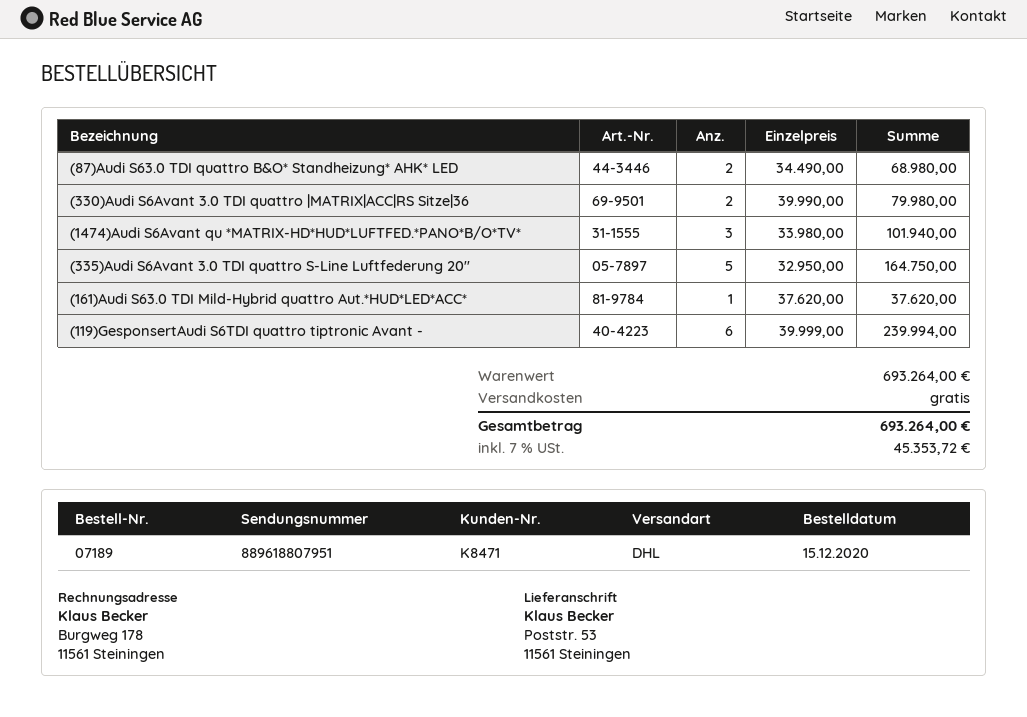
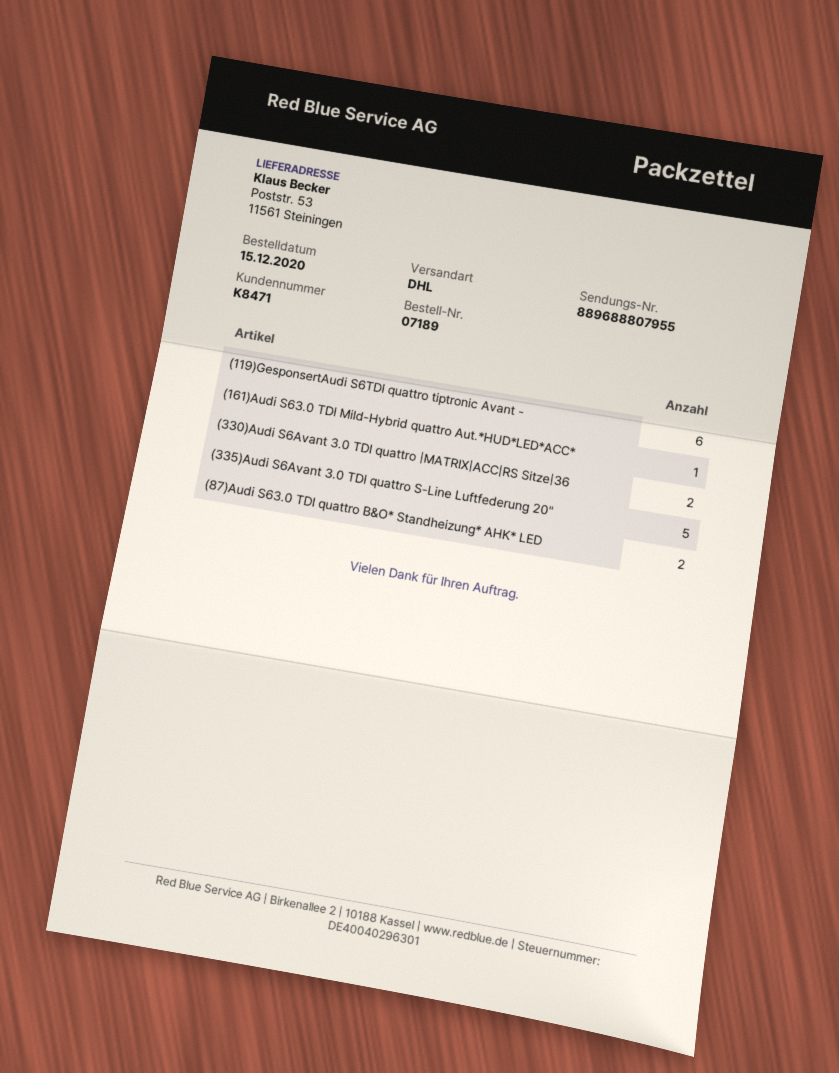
tracking number: 889618807951 -> 889688807955
(1474)Audi S6Avant qu *MATRIX-HD*HUD*LUFTFED.*PANO*B/O*TV*: 3 -> none

